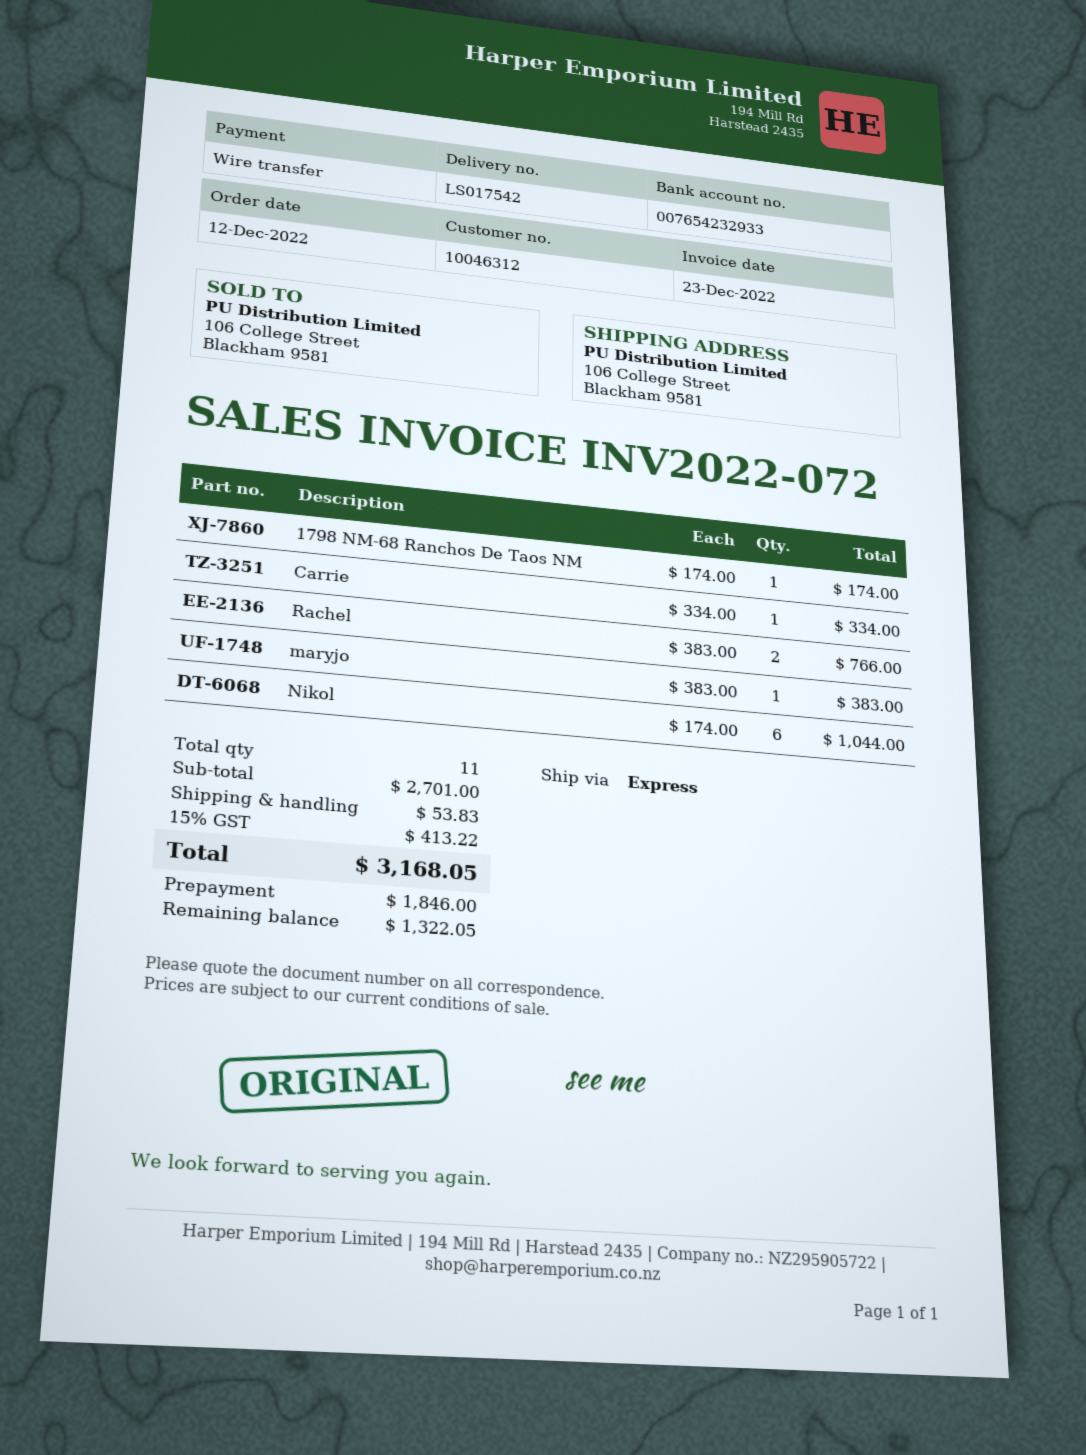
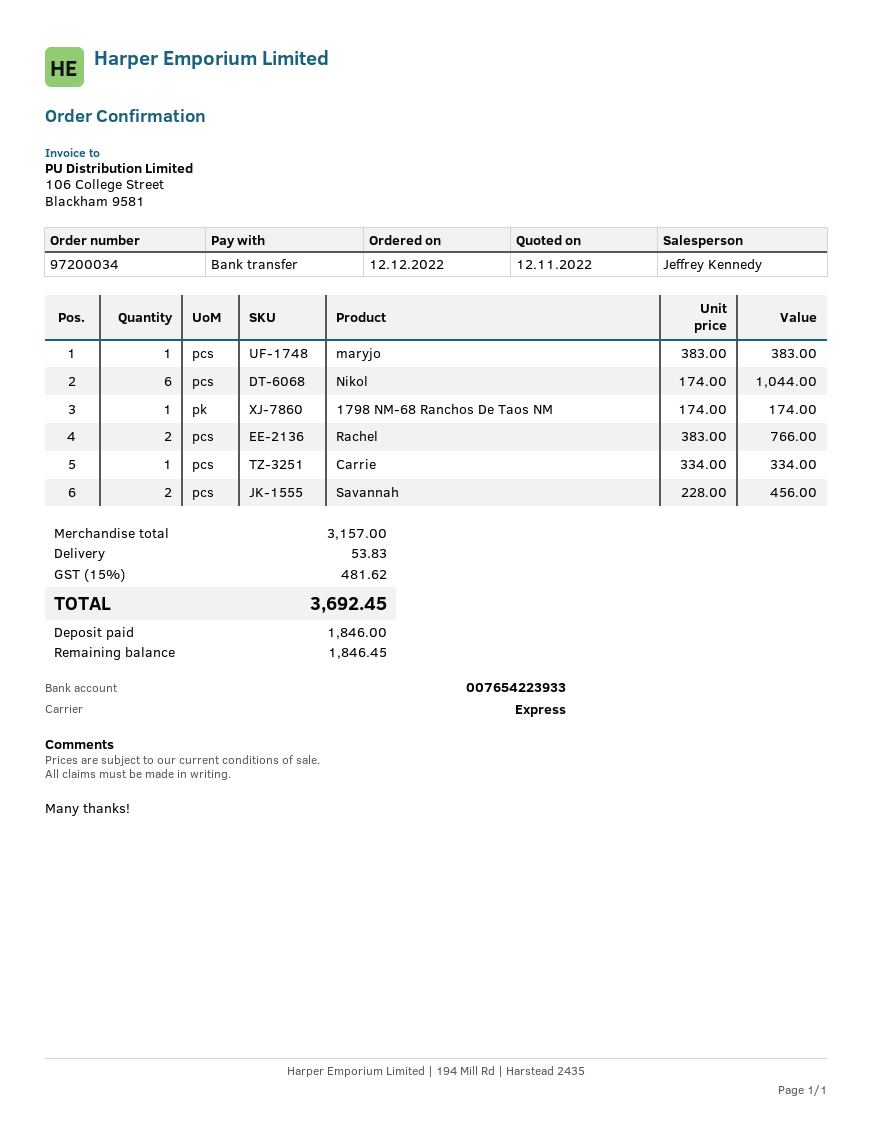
bank account: 007654232933 -> 007654223933
Savannah: none -> 2 x 228.00 = 456.00
subtotal: 2701.00 -> 3157.00
tax: 15% = 413.22 -> 15% = 481.62
total: 3168.05 -> 3692.45
balance: 1322.05 -> 1846.45

